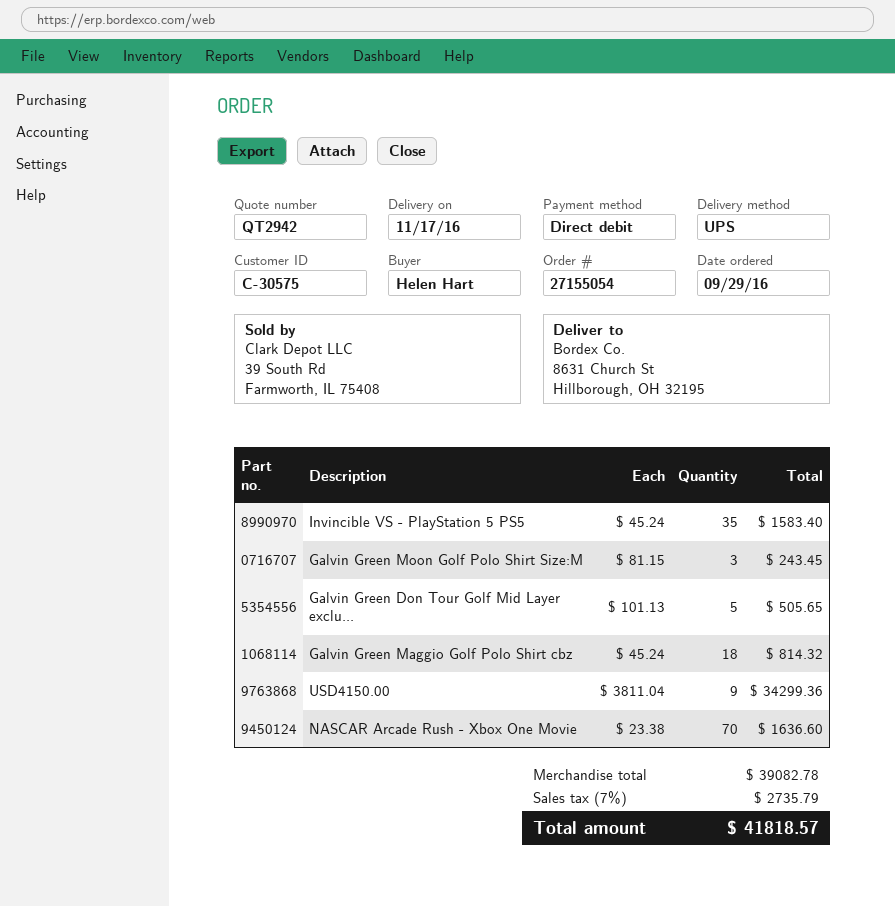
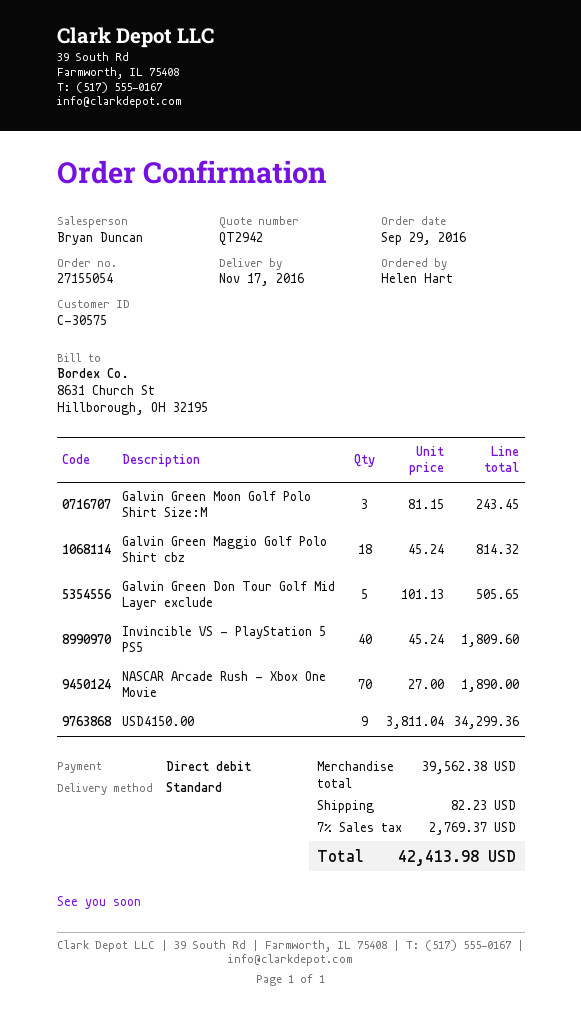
shipping method: UPS -> standard
Invincible VS - PlayStation 5 PS5: 35 x 45.24 = 1583.40 -> 40 x 45.24 = 1809.60
NASCAR Arcade Rush - Xbox One Movie: 70 x 23.38 = 1636.60 -> 70 x 27.00 = 1890.00
subtotal: 39082.78 -> 39562.38
shipping: none -> 82.23
tax: 7% = 2735.79 -> 7% = 2769.37
total: 41818.57 -> 42413.98

